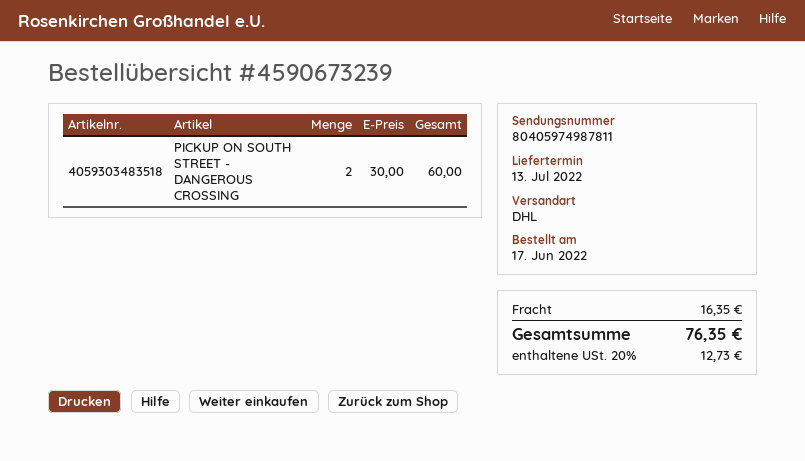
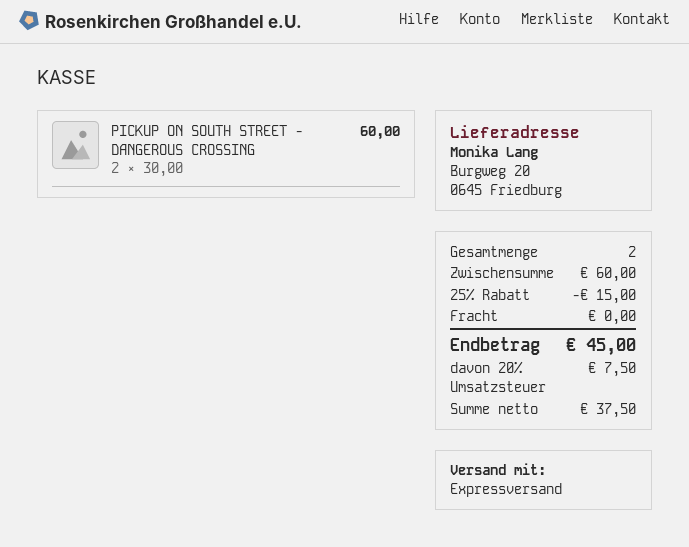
shipping method: DHL -> express
discount: none -> 25% = 15.00
shipping: 16.35 -> 0.00
tax: 20% = 12.73 -> 20% = 7.50
total: 76.35 -> 45.00

